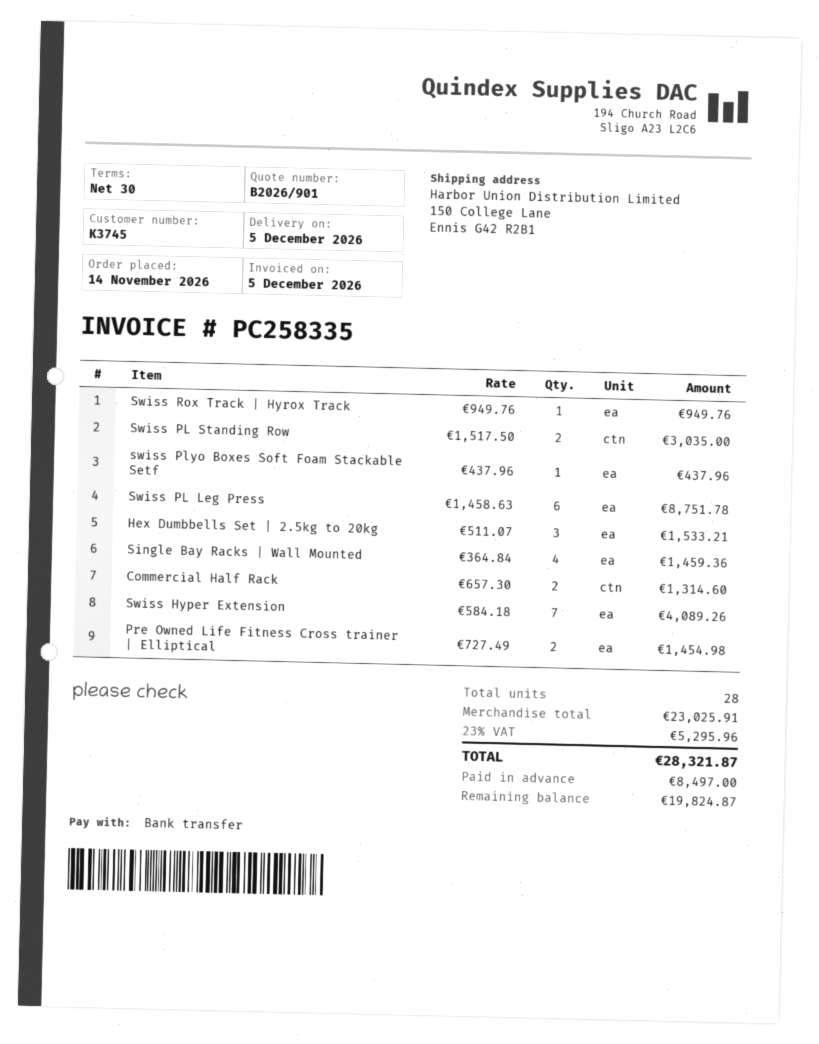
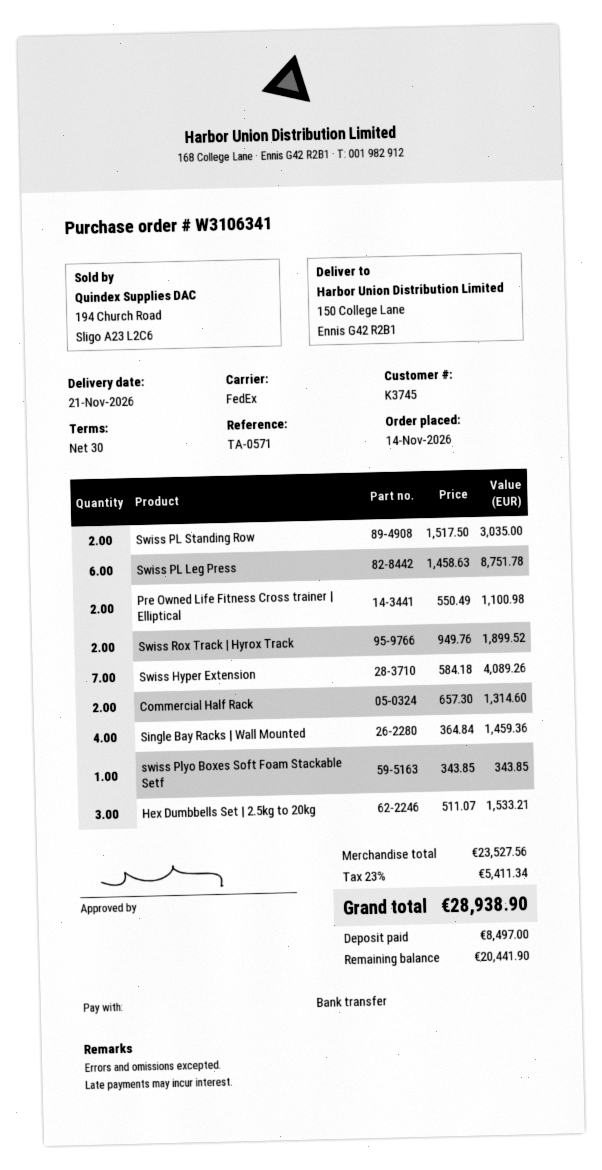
delivery date: 2026-12-05 -> 2026-11-21
Swiss Rox Track | Hyrox Track: 1 x 949.76 = 949.76 -> 2 x 949.76 = 1899.52
swiss Plyo Boxes Soft Foam Stackable Setf: 1 x 437.96 = 437.96 -> 1 x 343.85 = 343.85
Pre Owned Life Fitness Cross trainer | Elliptical: 2 x 727.49 = 1454.98 -> 2 x 550.49 = 1100.98
subtotal: 23025.91 -> 23527.56
tax: 23% = 5295.96 -> 23% = 5411.34
total: 28321.87 -> 28938.90
balance: 19824.87 -> 20441.90

